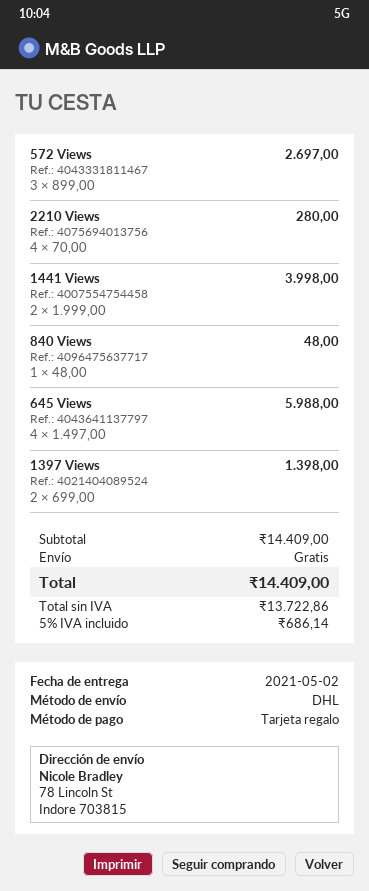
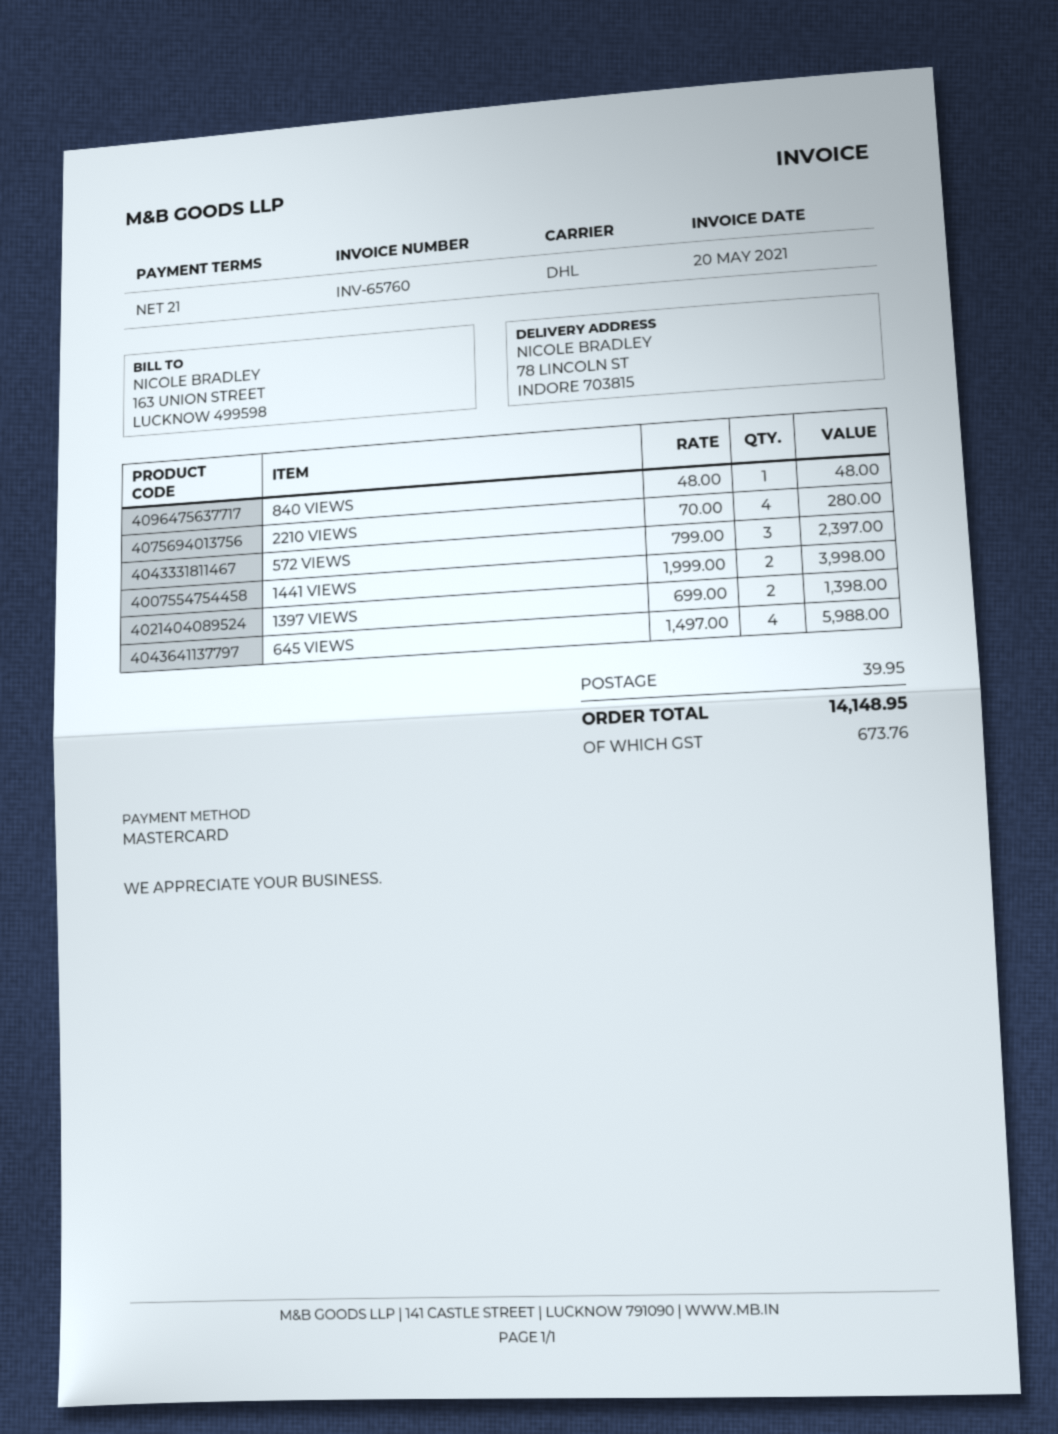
payment method: gift card -> Mastercard
572 Views: 3 x 899.00 = 2697.00 -> 3 x 799.00 = 2397.00
shipping: 0.00 -> 39.95
tax: 686.14 -> 673.76
total: 14409.00 -> 14148.95

